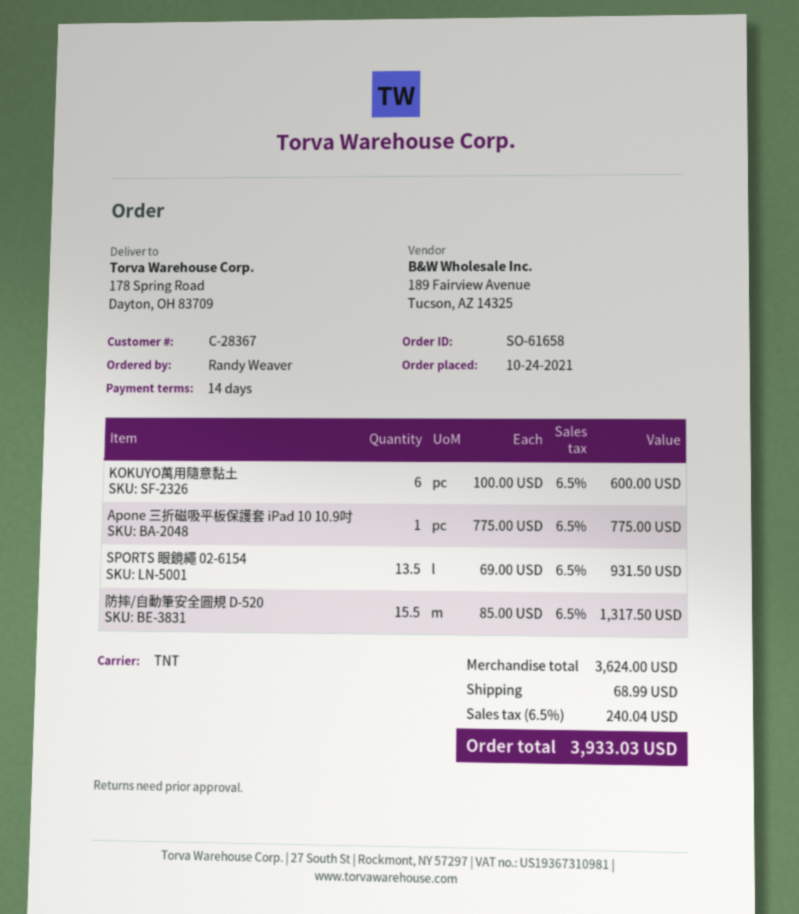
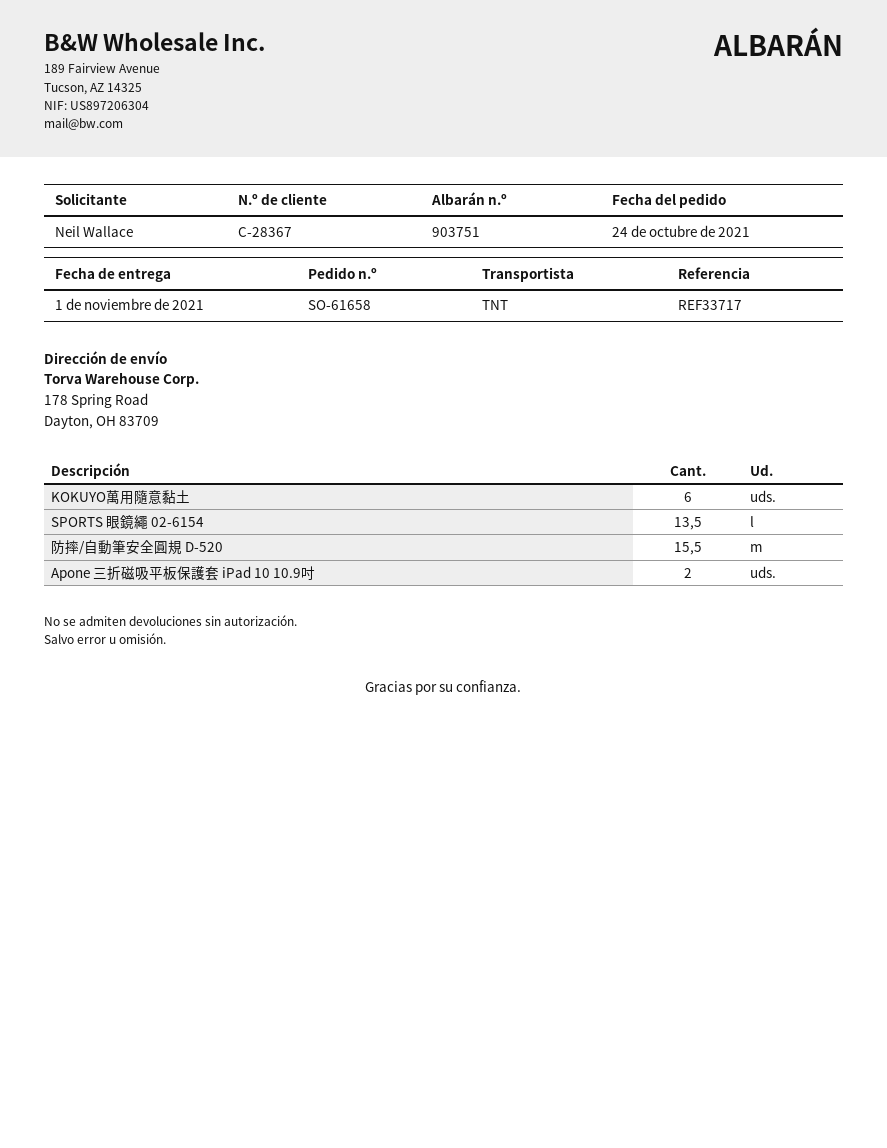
ordered by: Randy Weaver -> Neil Wallace
Apone 三折磁吸平板保護套 iPad 10 10.9吋: 1 -> 2

